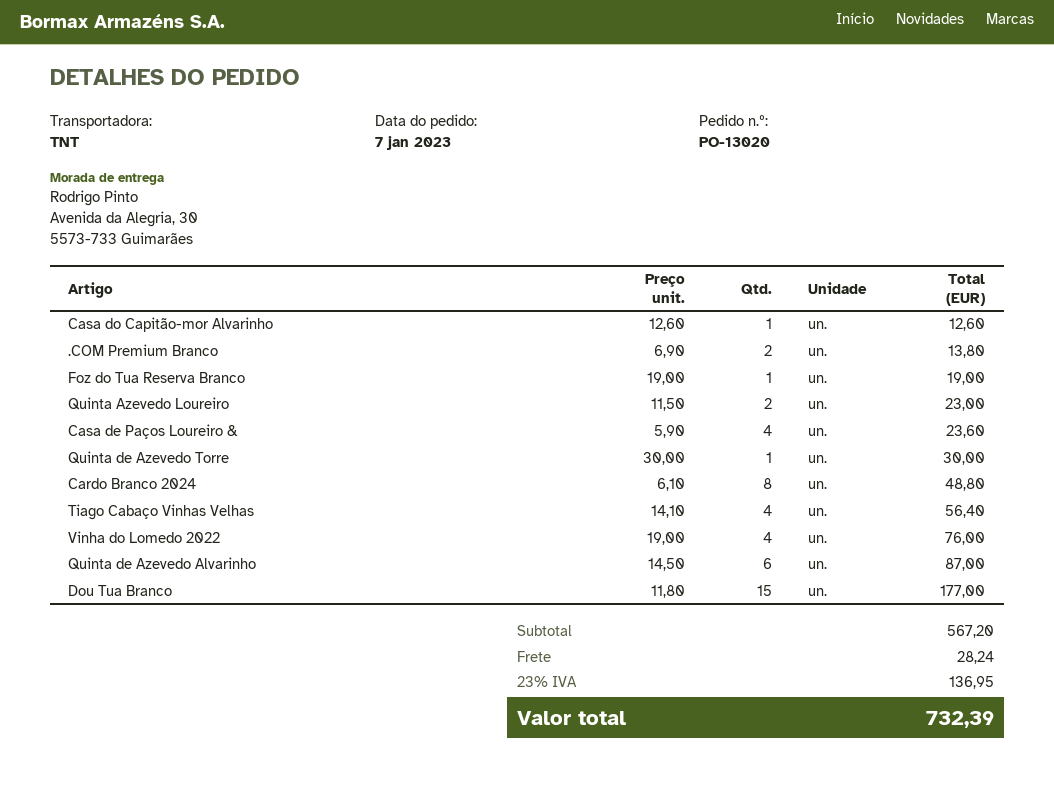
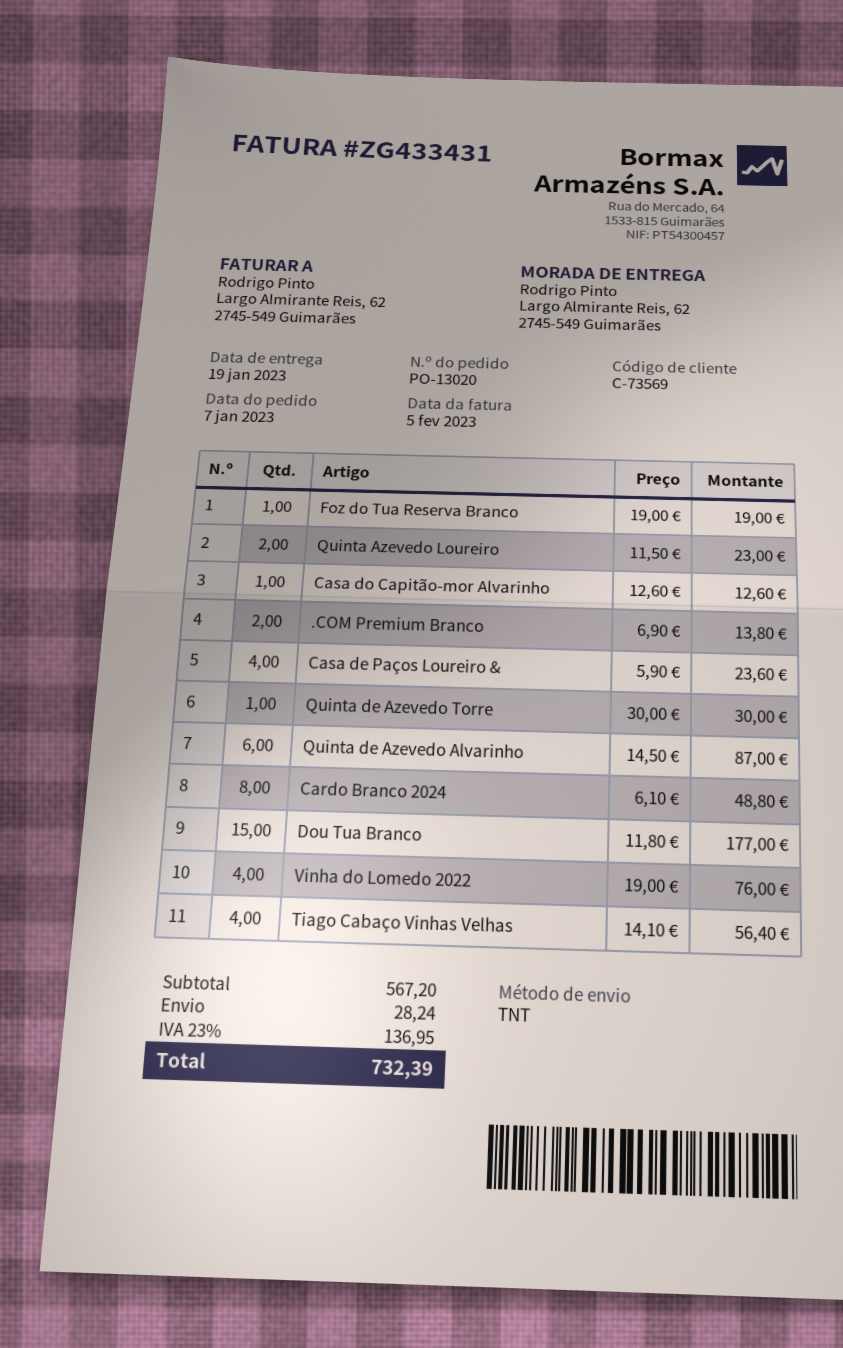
ship to: Avenida da Alegria, 30, 5573-733 Guimarães -> Largo Almirante Reis, 62, 2745-549 Guimarães

